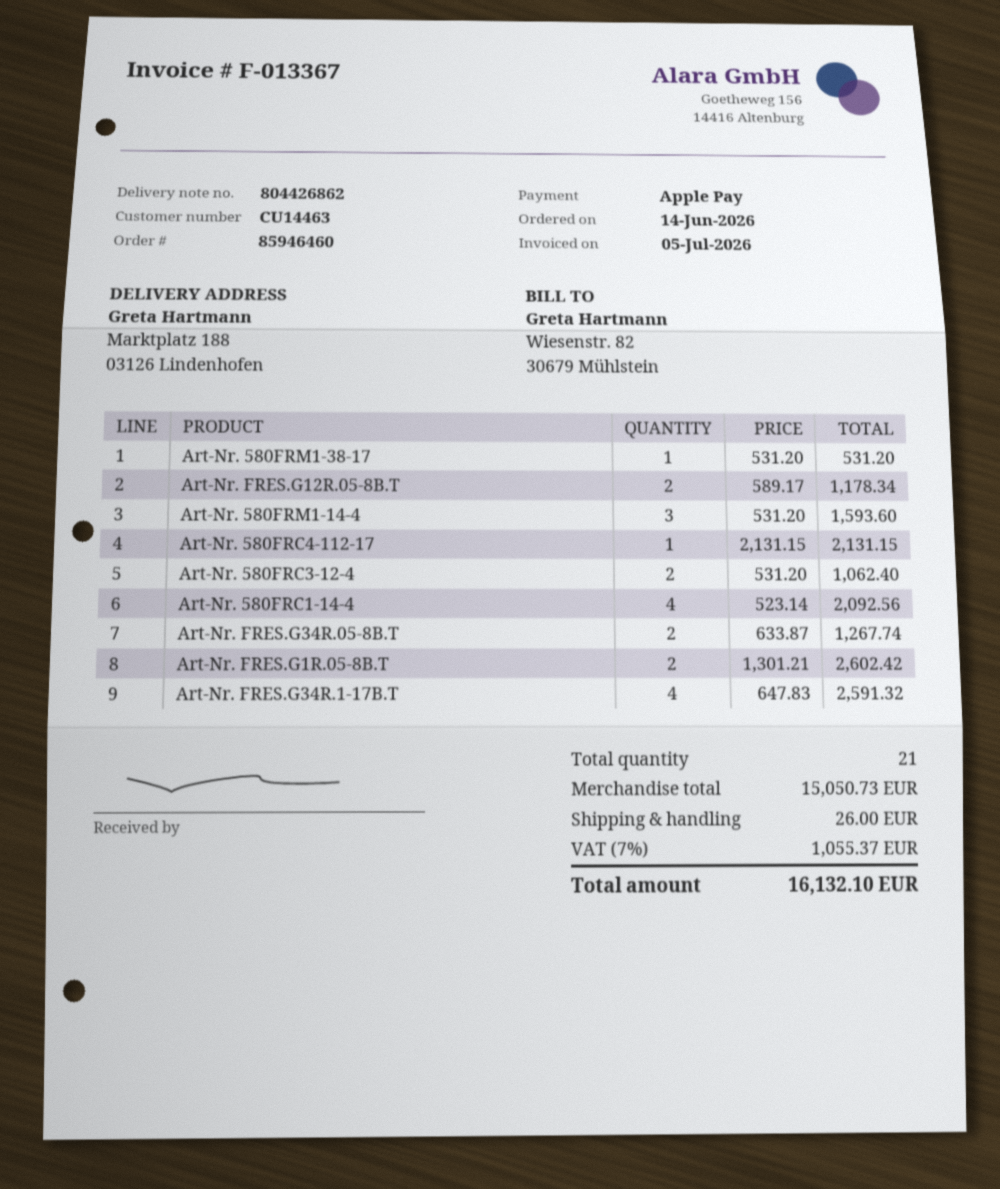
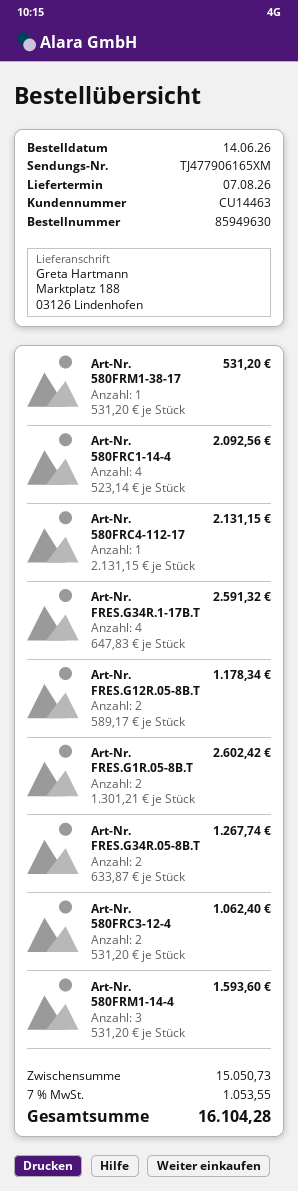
order number: 85946460 -> 85949630
shipping: 26.00 -> none
tax: 7% = 1055.37 -> 7% = 1053.55
total: 16132.10 -> 16104.28

